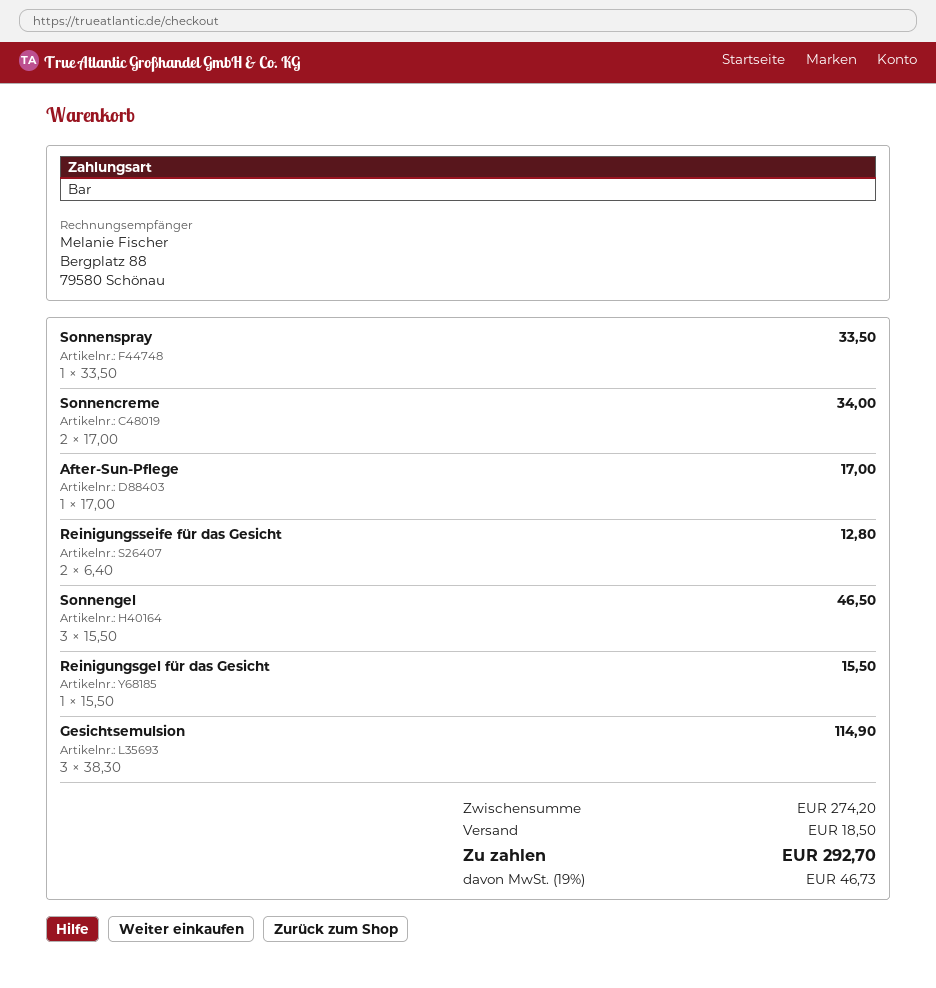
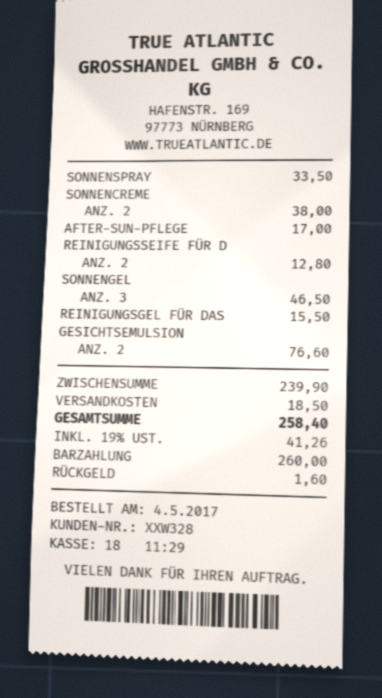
Sonnencreme: 2 for 34.00 -> 2 for 38.00
Gesichtsemulsion: 3 for 114.90 -> 2 for 76.60
subtotal: 274.20 -> 239.90
tax: 19% = 46.73 -> 19% = 41.26
total: 292.70 -> 258.40

